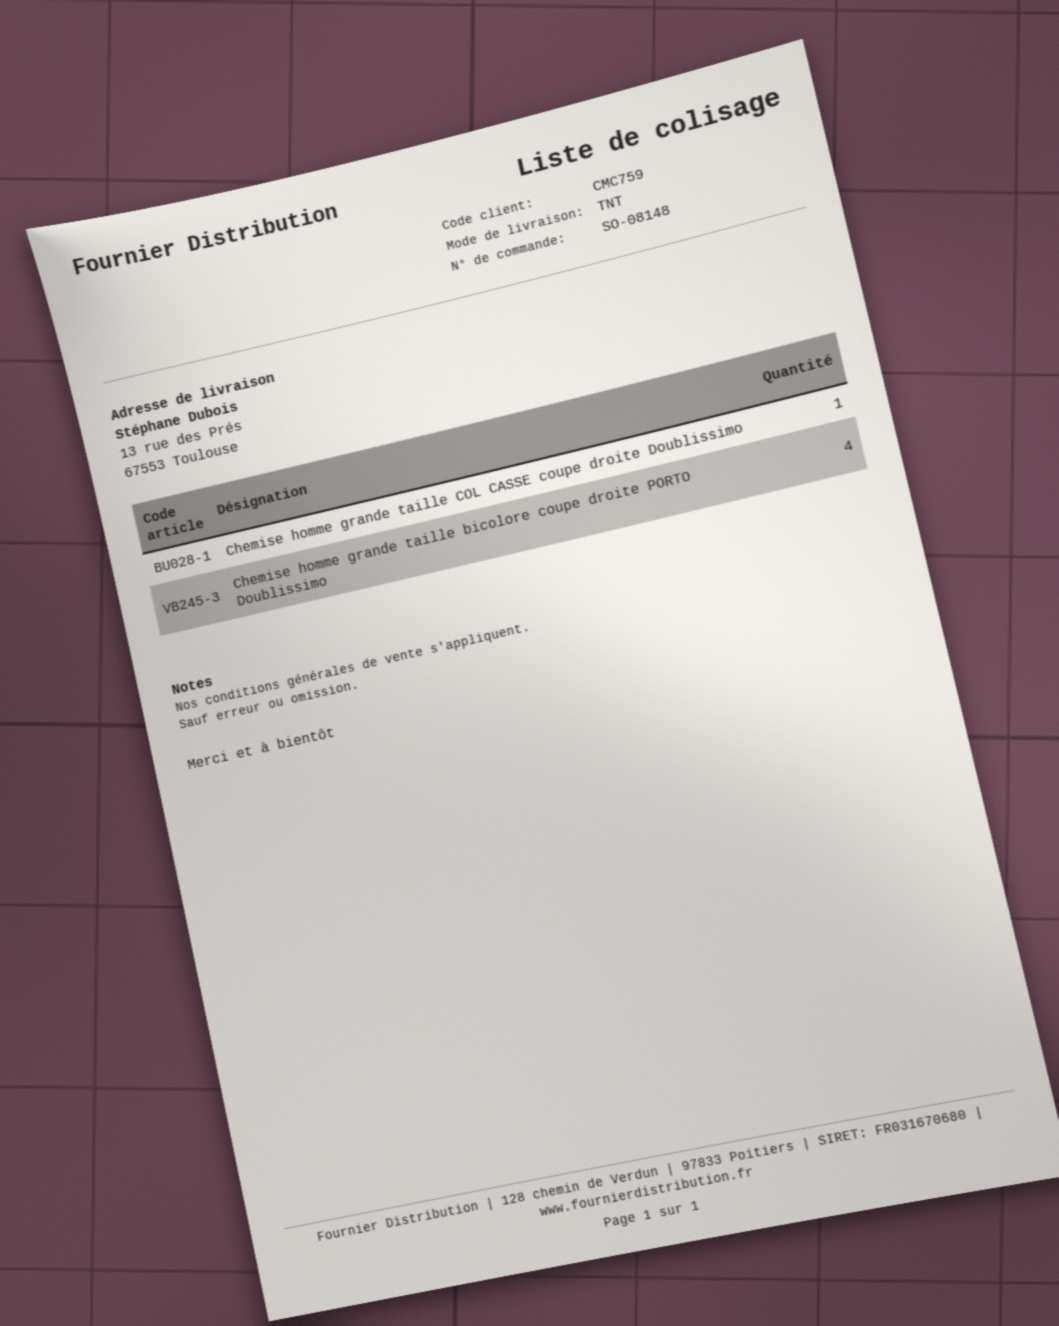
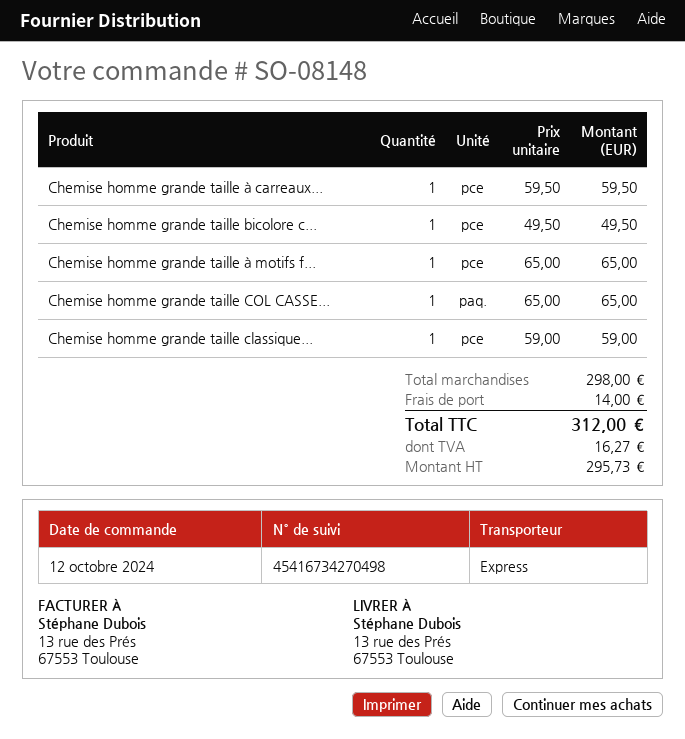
shipping method: TNT -> express
Chemise homme grande taille bicolore coupe droite PORTO Doublissimo: 4 -> 1
Chemise homme grande taille à carreaux...: none -> 1
Chemise homme grande taille à motifs f...: none -> 1
Chemise homme grande taille classique...: none -> 1

